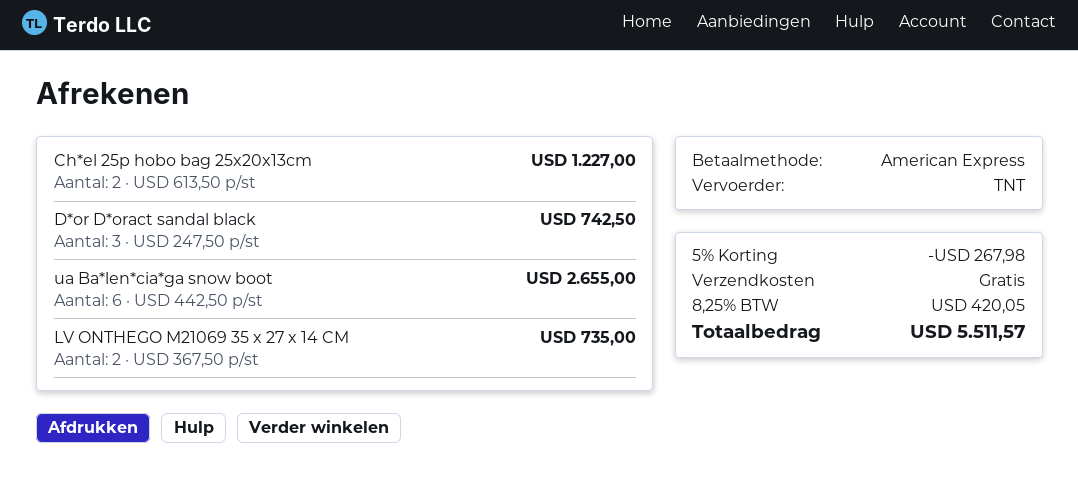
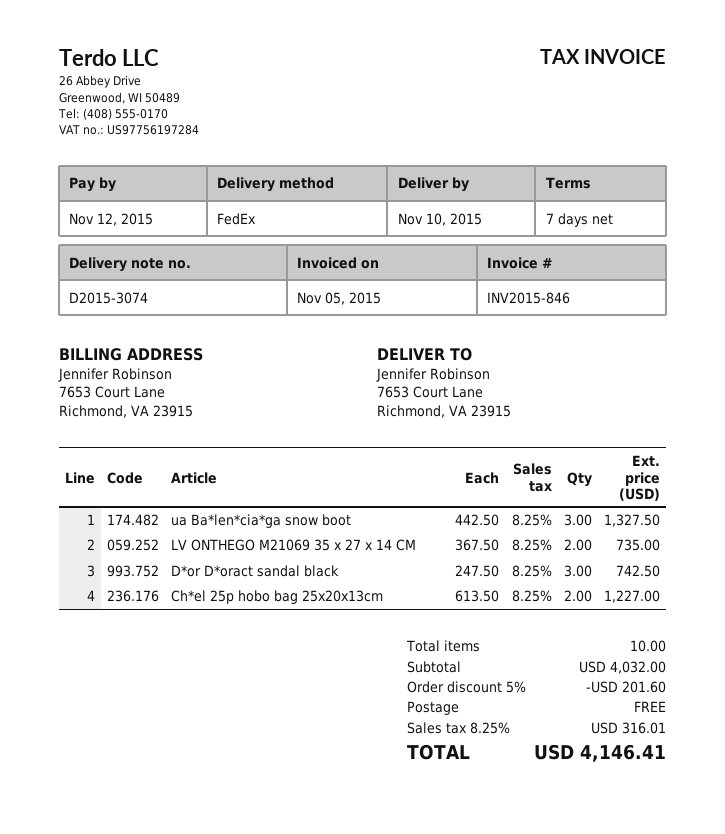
shipping method: TNT -> FedEx
ua Ba*len*cia*ga snow boot: 6 x 442.50 = 2655.00 -> 3 x 442.50 = 1327.50
discount: 5% = 267.98 -> 5% = 201.60
tax: 8.25% = 420.05 -> 8.25% = 316.01
total: 5511.57 -> 4146.41

